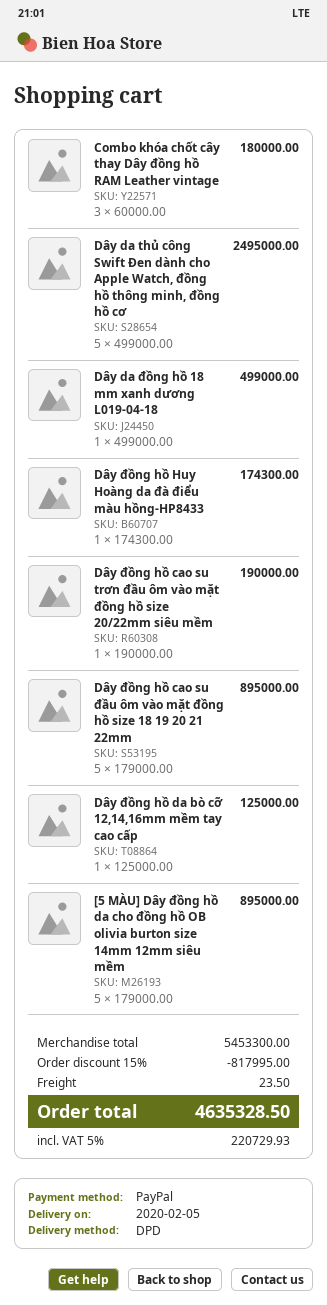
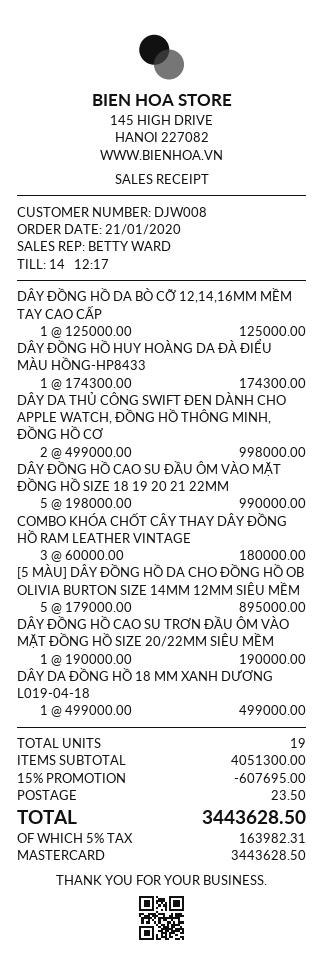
payment method: PayPal -> Mastercard
Dây da thủ công Swift Đen dành cho Apple Watch, đồng hồ thông minh, đồng hồ cơ: 5 x 499000.00 = 2495000.00 -> 2 x 499000.00 = 998000.00
Dây đồng hồ cao su đầu ôm vào mặt đồng hồ size 18 19 20 21 22mm: 5 x 179000.00 = 895000.00 -> 5 x 198000.00 = 990000.00
subtotal: 5453300.00 -> 4051300.00
discount: 15% = 817995.00 -> 15% = 607695.00
tax: 5% = 220729.93 -> 5% = 163982.31
total: 4635328.50 -> 3443628.50

